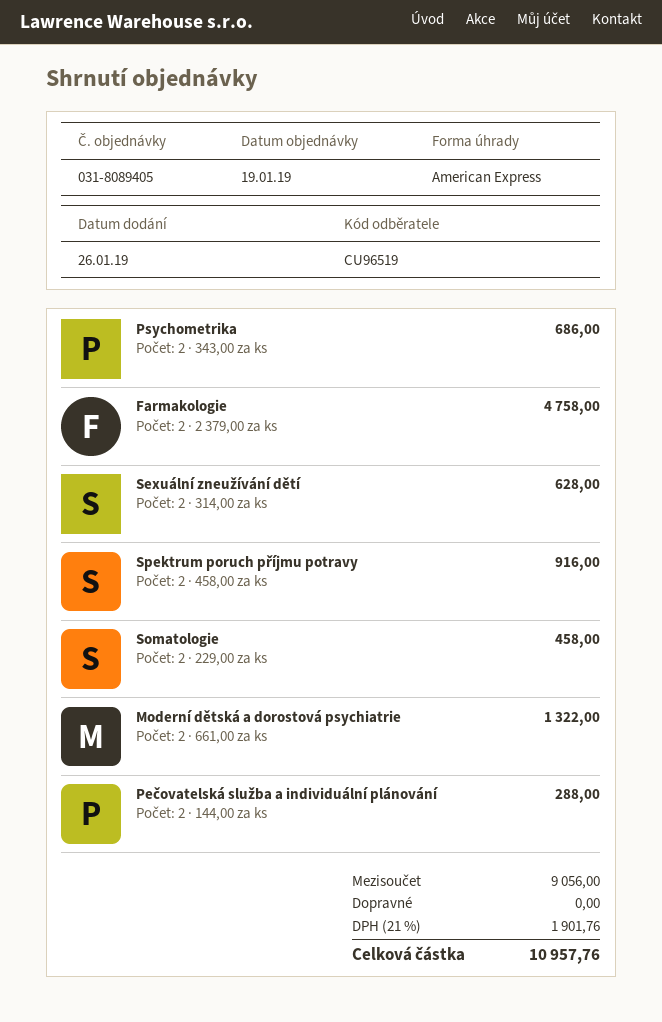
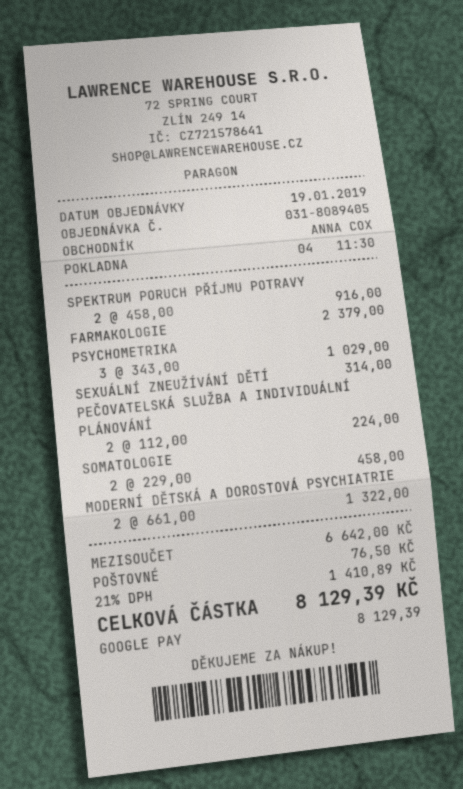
payment method: American Express -> Google Pay
Psychometrika: 2 x 343.00 = 686.00 -> 3 x 343.00 = 1029.00
Farmakologie: 2 x 2379.00 = 4758.00 -> 1 x 2379.00 = 2379.00
Sexuální zneužívání dětí: 2 x 314.00 = 628.00 -> 1 x 314.00 = 314.00
Pečovatelská služba a individuální plánování: 2 x 144.00 = 288.00 -> 2 x 112.00 = 224.00
subtotal: 9056.00 -> 6642.00
shipping: 0.00 -> 76.50
tax: 21% = 1901.76 -> 21% = 1410.89
total: 10957.76 -> 8129.39

